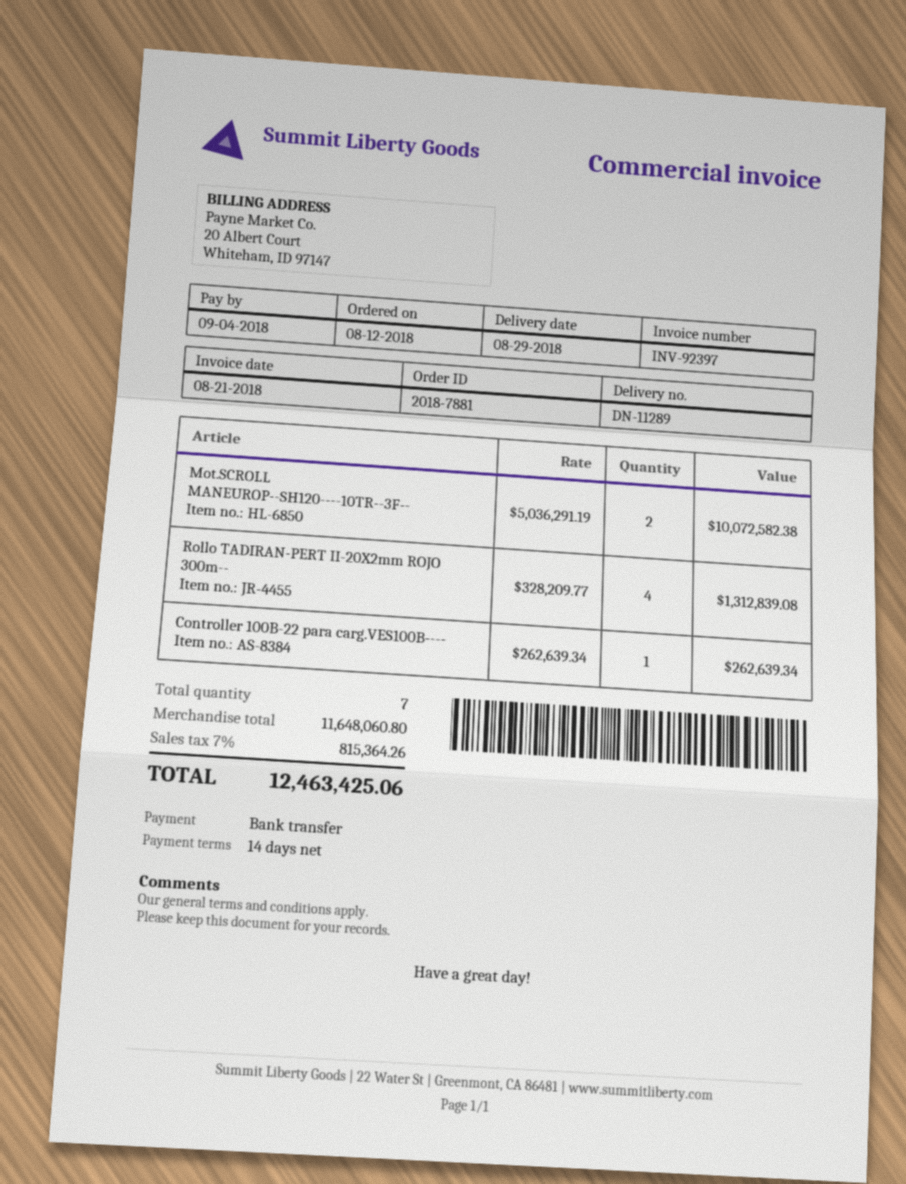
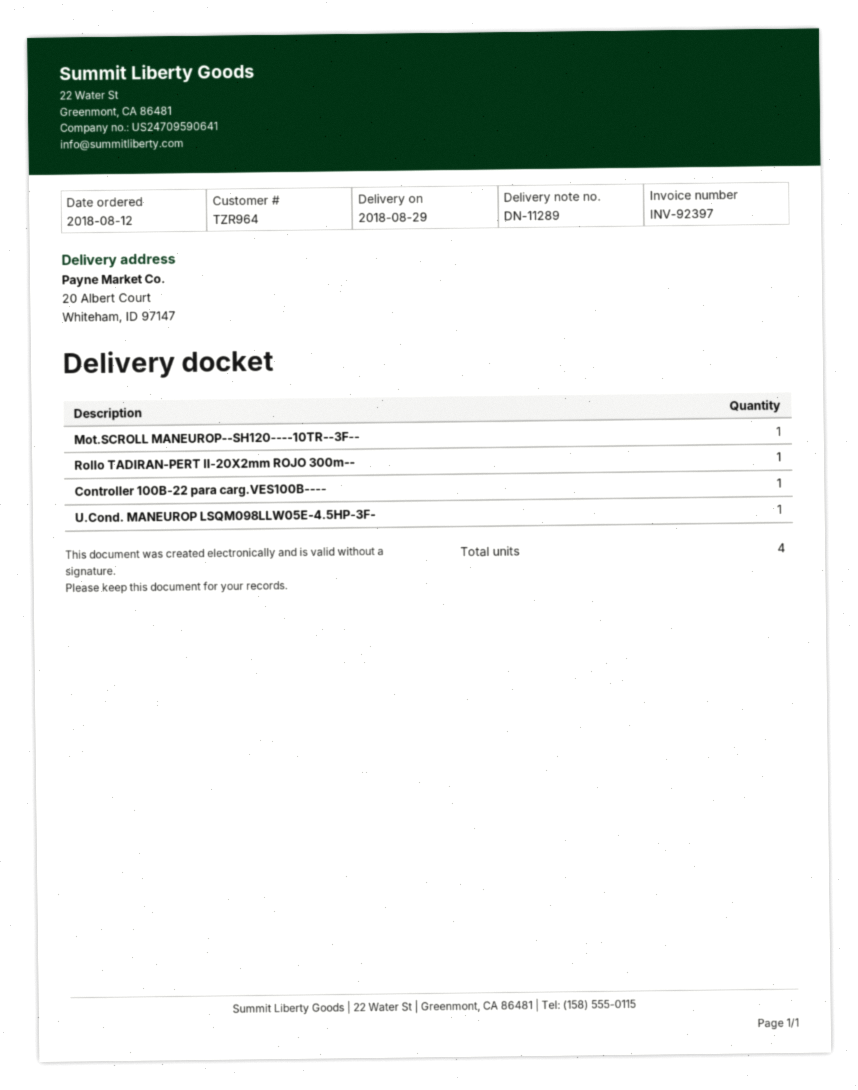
Mot.SCROLL MANEUROP--SH120----10TR--3F--: 2 -> 1
Rollo TADIRAN-PERT II-20X2mm ROJO 300m--: 4 -> 1
U.Cond. MANEUROP LSQM098LLW05E-4.5HP-3F-: none -> 1
total quantity: 7 -> 4

